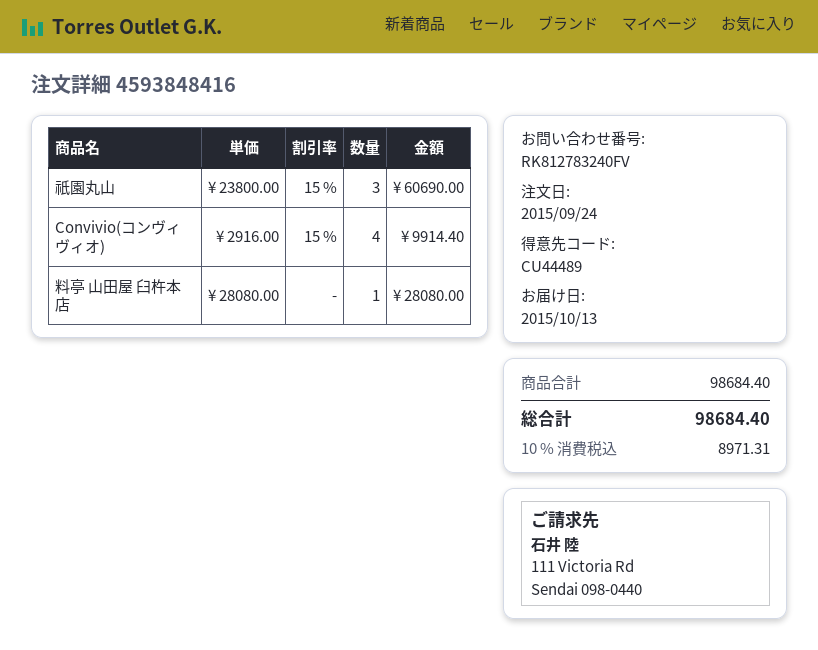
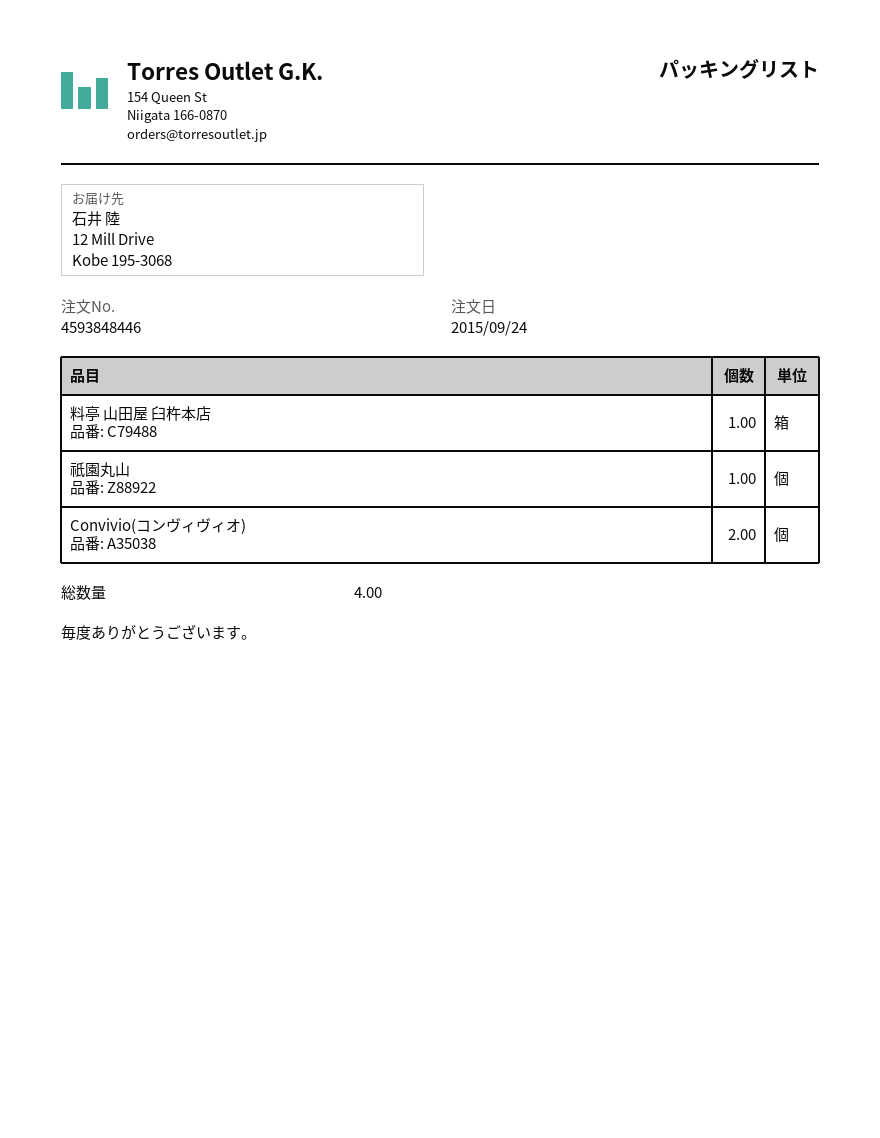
order number: 4593848416 -> 4593848446
祇園丸山: 3 -> 1
Convivio(コンヴィヴィオ): 4 -> 2

